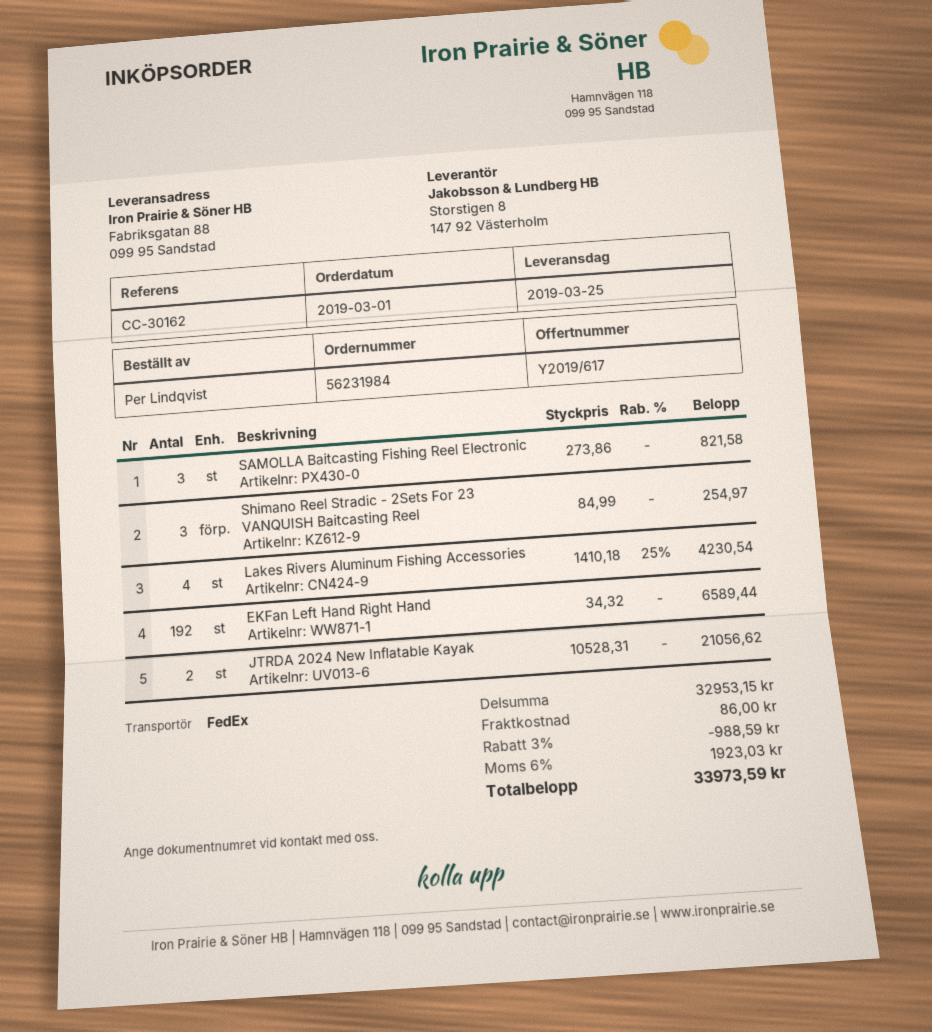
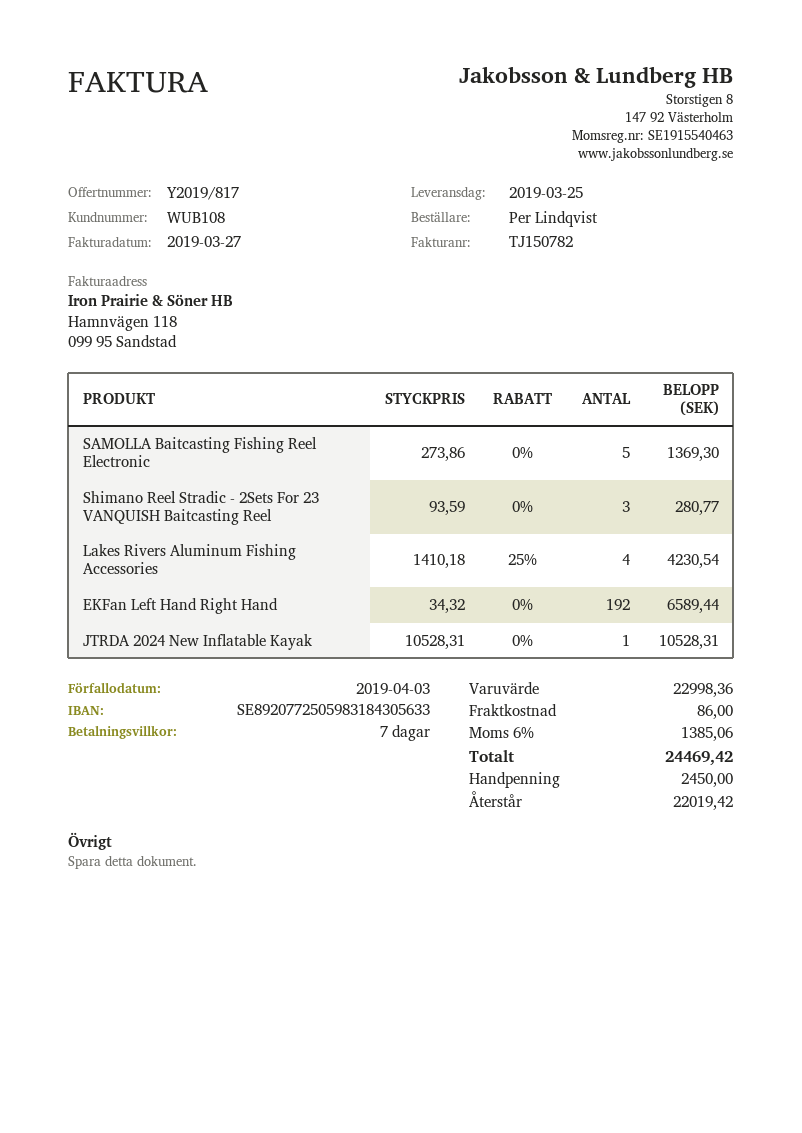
quote number: Y2019/617 -> Y2019/817
SAMOLLA Baitcasting Fishing Reel Electronic: 3 x 273.86 = 821.58 -> 5 x 273.86 = 1369.30
Shimano Reel Stradic - 2Sets For 23 VANQUISH Baitcasting Reel: 3 x 84.99 = 254.97 -> 3 x 93.59 = 280.77
JTRDA 2024 New Inflatable Kayak: 2 x 10528.31 = 21056.62 -> 1 x 10528.31 = 10528.31
subtotal: 32953.15 -> 22998.36
discount: 3% = 988.59 -> none
tax: 6% = 1923.03 -> 6% = 1385.06
total: 33973.59 -> 24469.42

